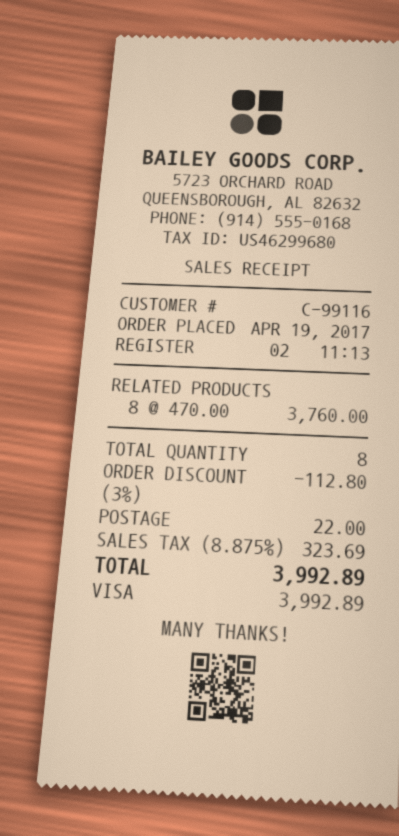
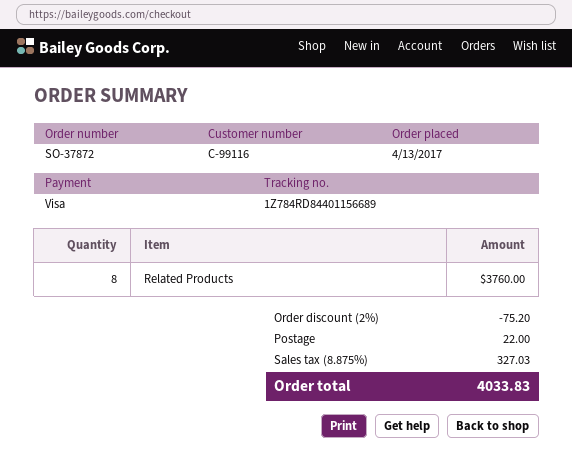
order date: 2017-04-19 -> 2017-04-13
discount: 3% = 112.80 -> 2% = 75.20
tax: 8.875% = 323.69 -> 8.875% = 327.03
total: 3992.89 -> 4033.83

